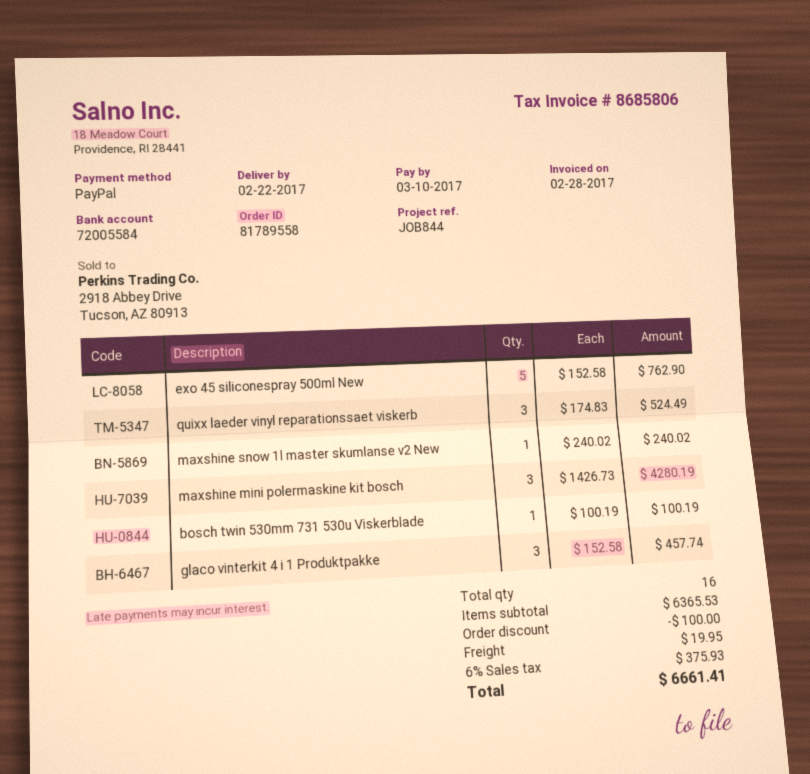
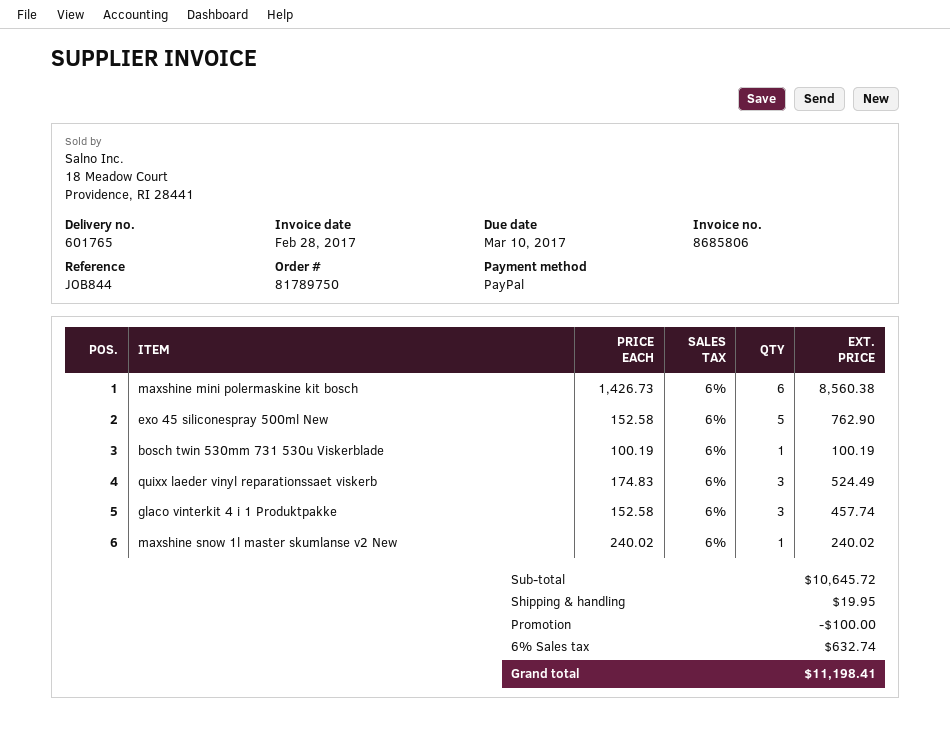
order number: 81789558 -> 81789750
maxshine mini polermaskine kit bosch: 3 x 1426.73 = 4280.19 -> 6 x 1426.73 = 8560.38
subtotal: 6365.53 -> 10645.72
tax: 6% = 375.93 -> 6% = 632.74
total: 6661.41 -> 11198.41

